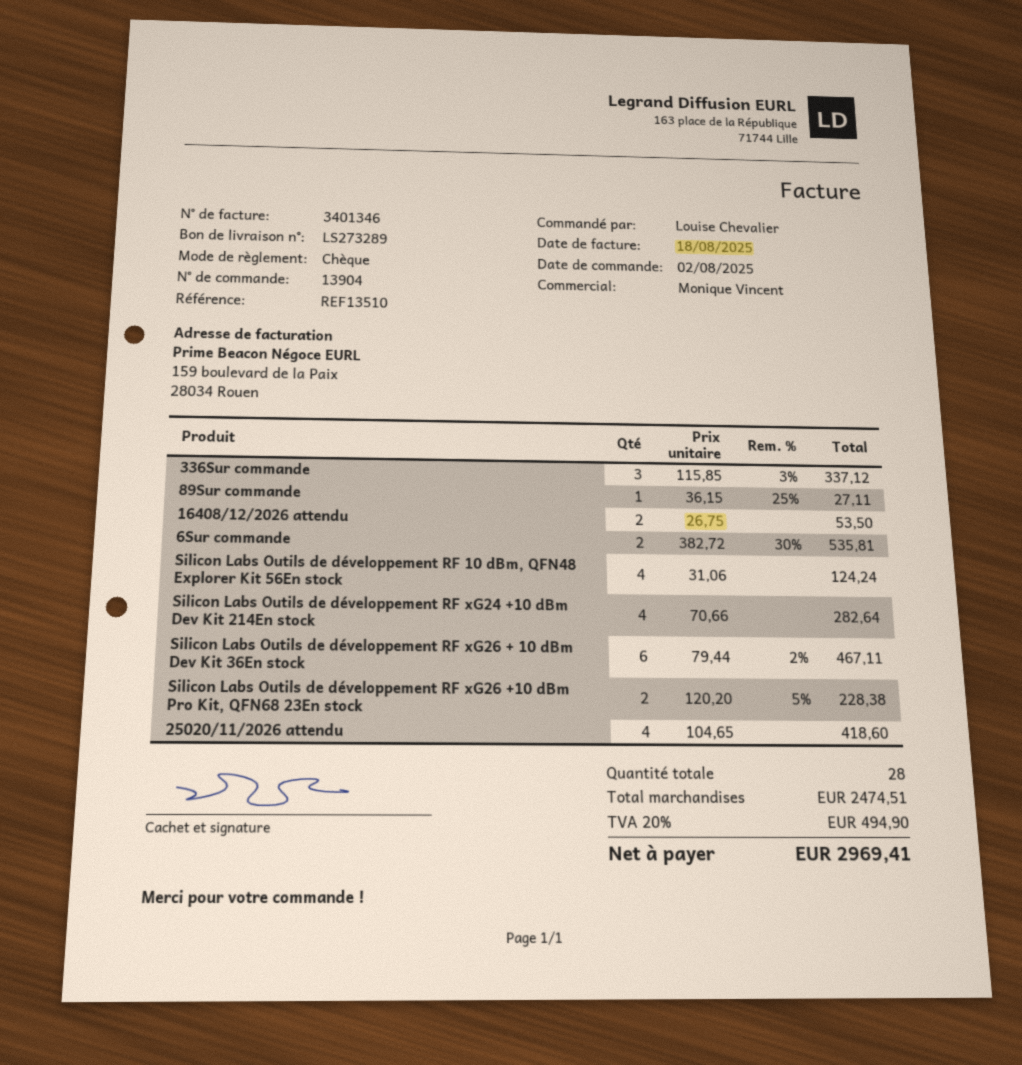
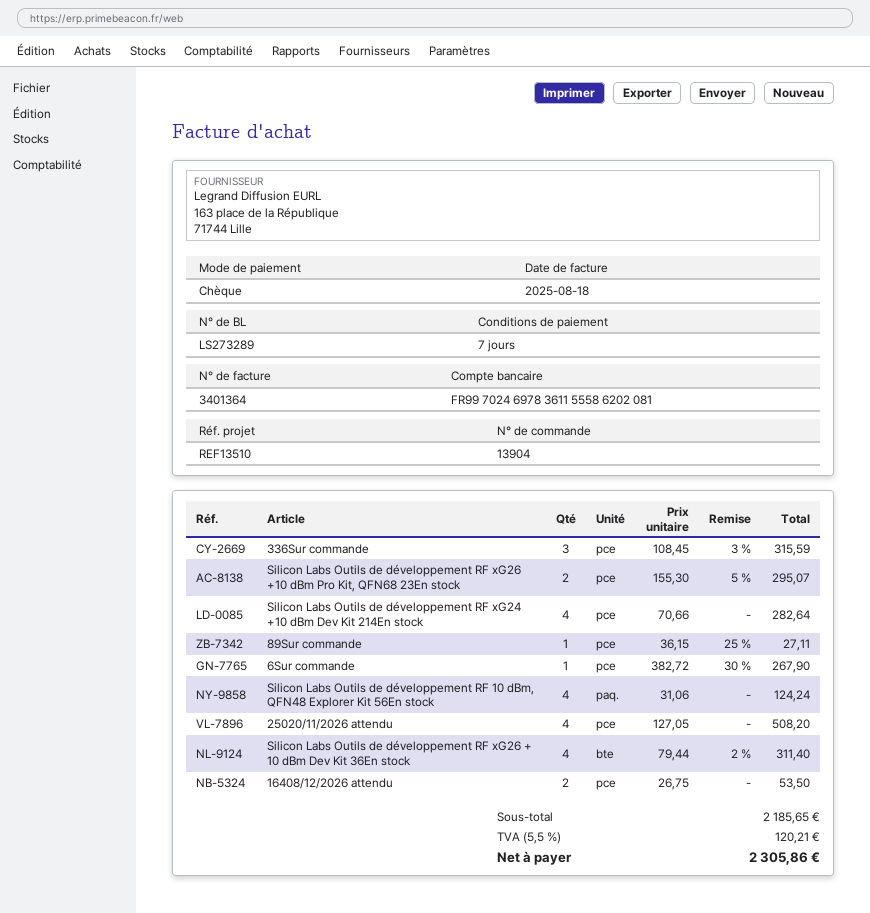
invoice number: 3401346 -> 3401364
336Sur commande: 3 x 115.85 - 3% = 337.12 -> 3 x 108.45 - 3% = 315.59
6Sur commande: 2 x 382.72 - 30% = 535.81 -> 1 x 382.72 - 30% = 267.90
Silicon Labs Outils de développement RF xG26 + 10 dBm Dev Kit 36En stock: 6 x 79.44 - 2% = 467.11 -> 4 x 79.44 - 2% = 311.40
Silicon Labs Outils de développement RF xG26 +10 dBm Pro Kit, QFN68 23En stock: 2 x 120.20 - 5% = 228.38 -> 2 x 155.30 - 5% = 295.07
25020/11/2026 attendu: 4 x 104.65 = 418.60 -> 4 x 127.05 = 508.20
subtotal: 2474.51 -> 2185.65
tax: 20% = 494.90 -> 5.5% = 120.21
total: 2969.41 -> 2305.86

